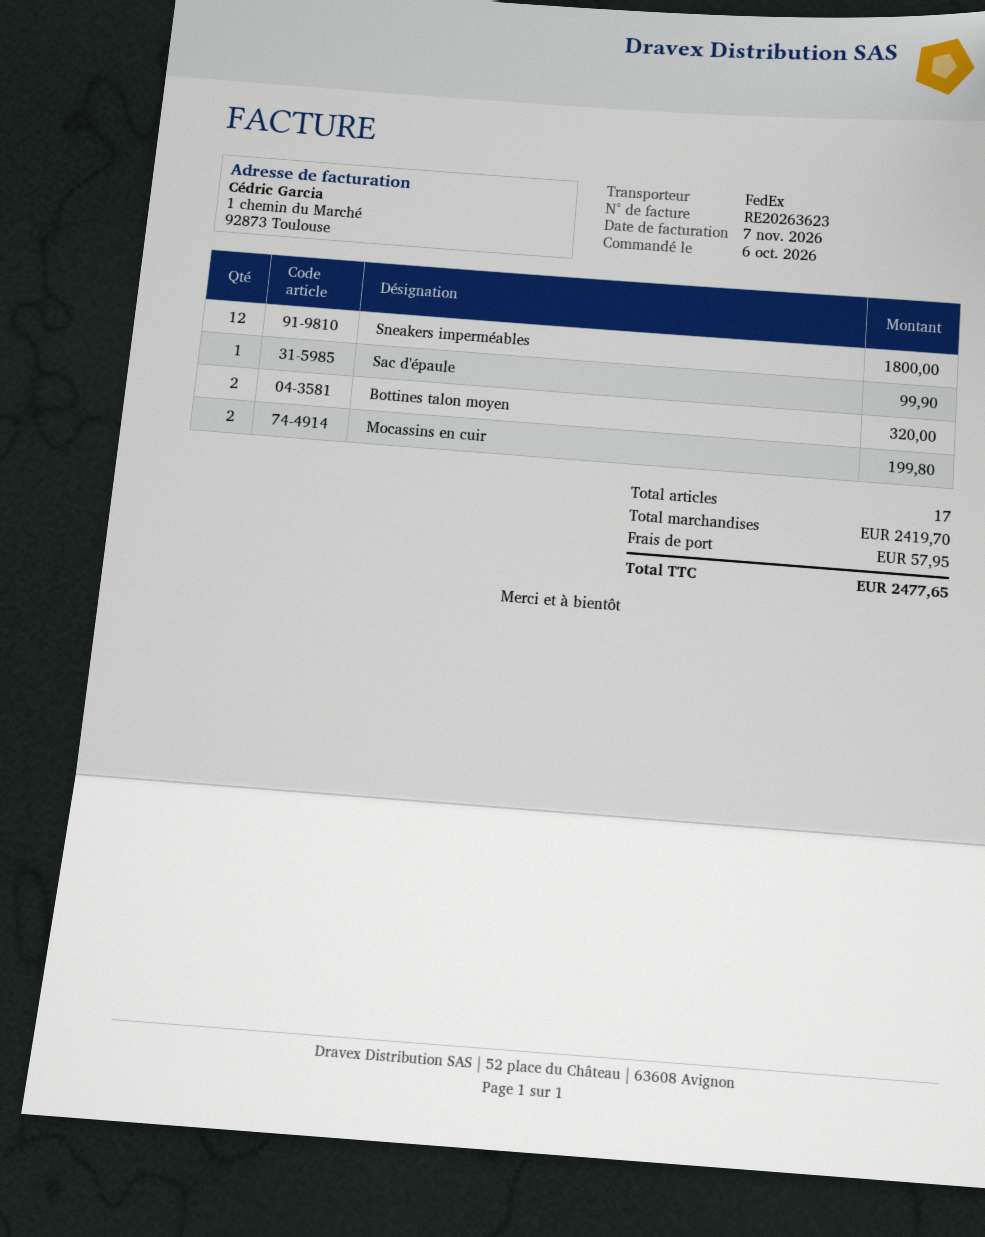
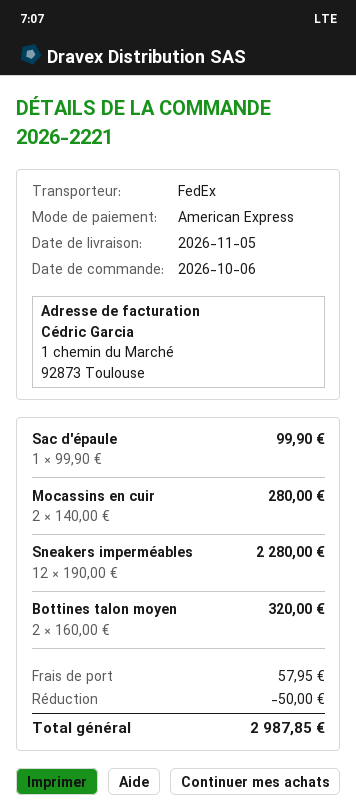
Sneakers imperméables: 12 for 1800.00 -> 12 for 2280.00
Mocassins en cuir: 2 for 199.80 -> 2 for 280.00
discount: none -> 50.00
total: 2477.65 -> 2987.85

